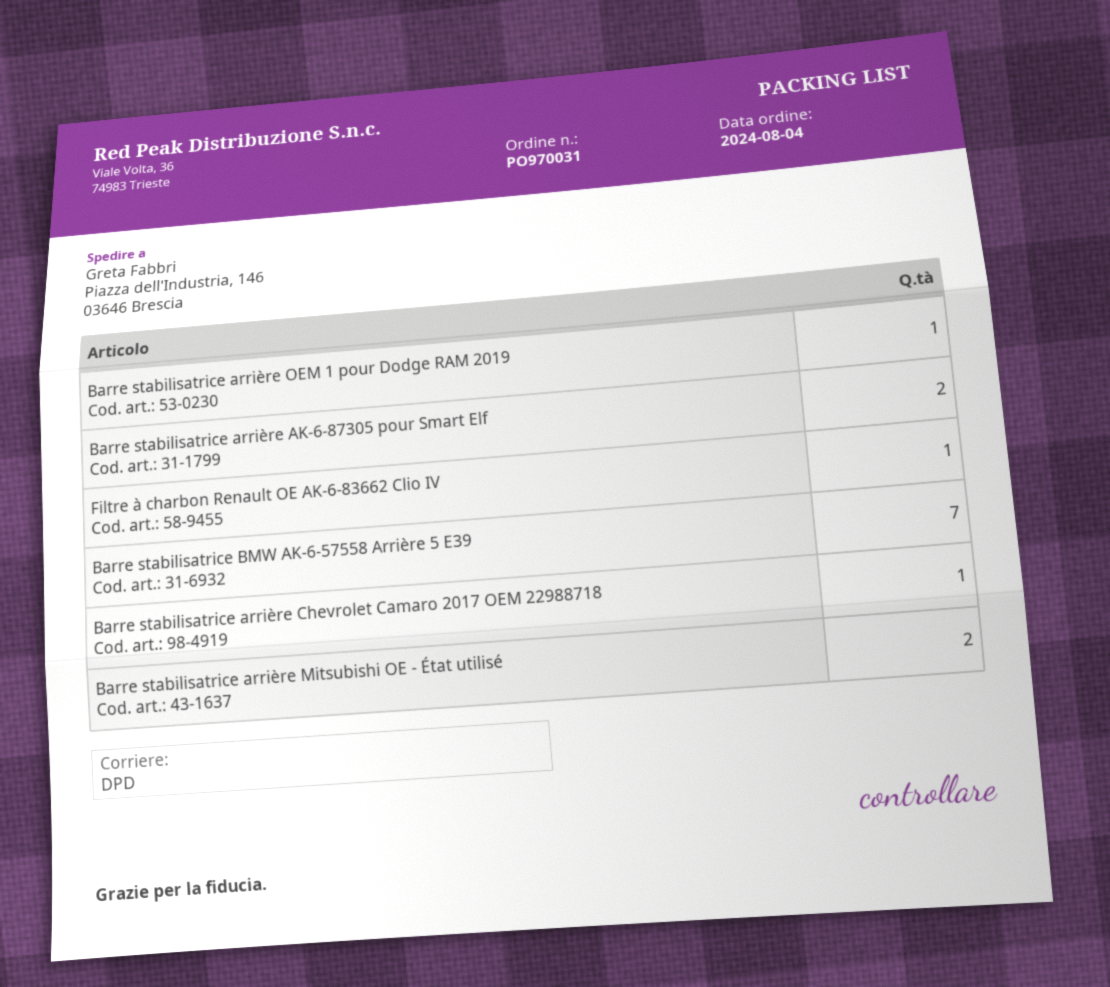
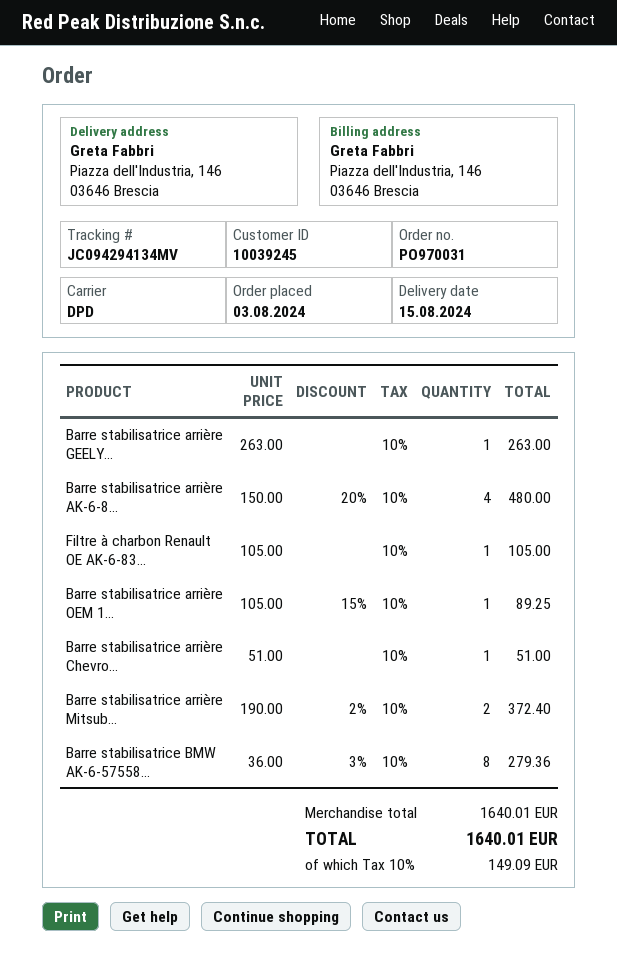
order date: 2024-08-04 -> 2024-08-03
Barre stabilisatrice arrière AK-6-87305 pour Smart Elf: 2 -> 4
Barre stabilisatrice BMW AK-6-57558 Arrière 5 E39: 7 -> 8
Barre stabilisatrice arrière GEELY...: none -> 1

